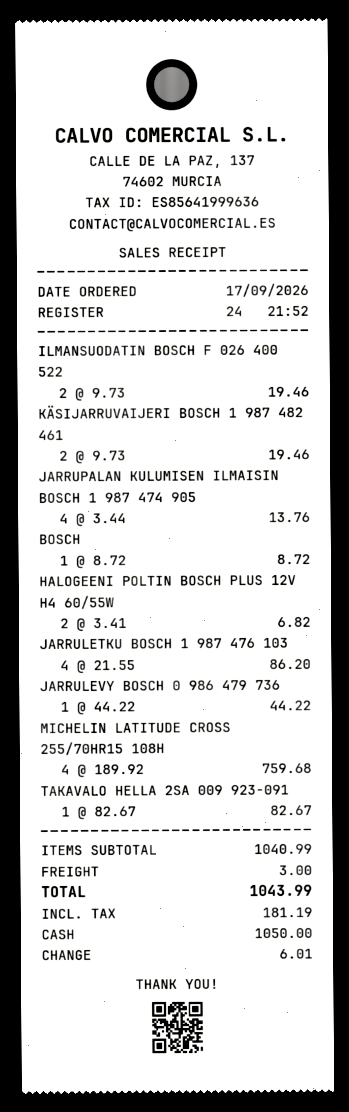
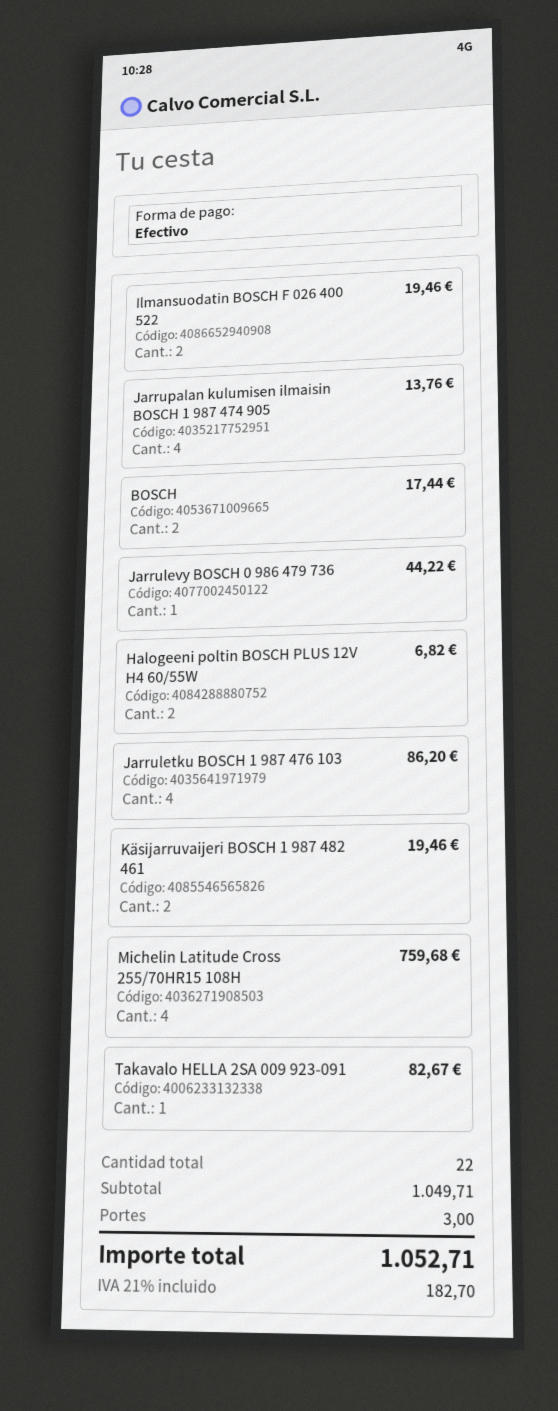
BOSCH: 1 for 8.72 -> 2 for 17.44
subtotal: 1040.99 -> 1049.71
tax: 181.19 -> 182.70
total: 1043.99 -> 1052.71

